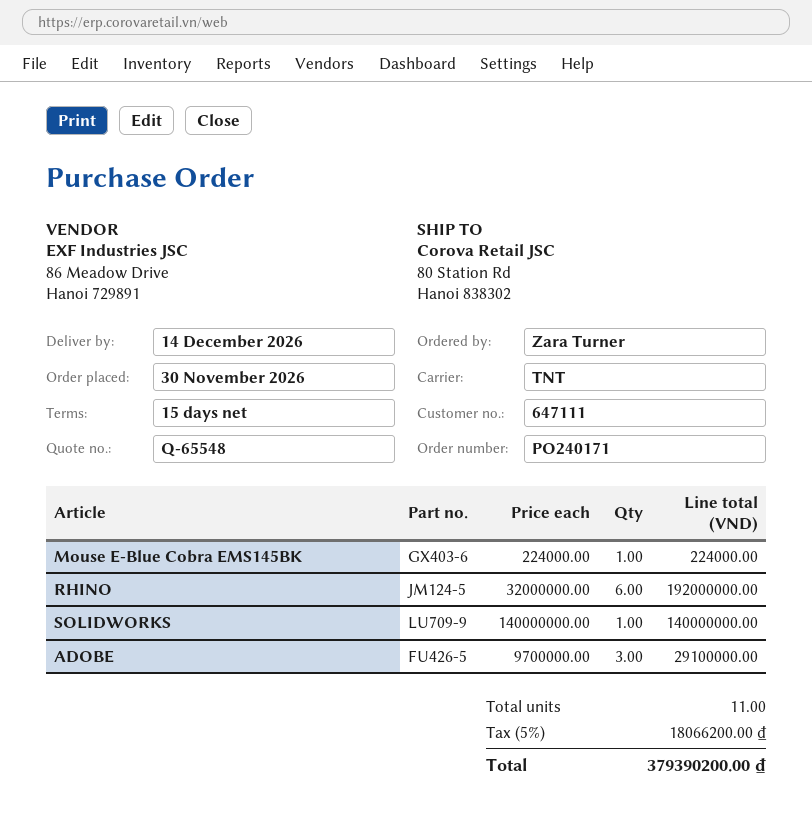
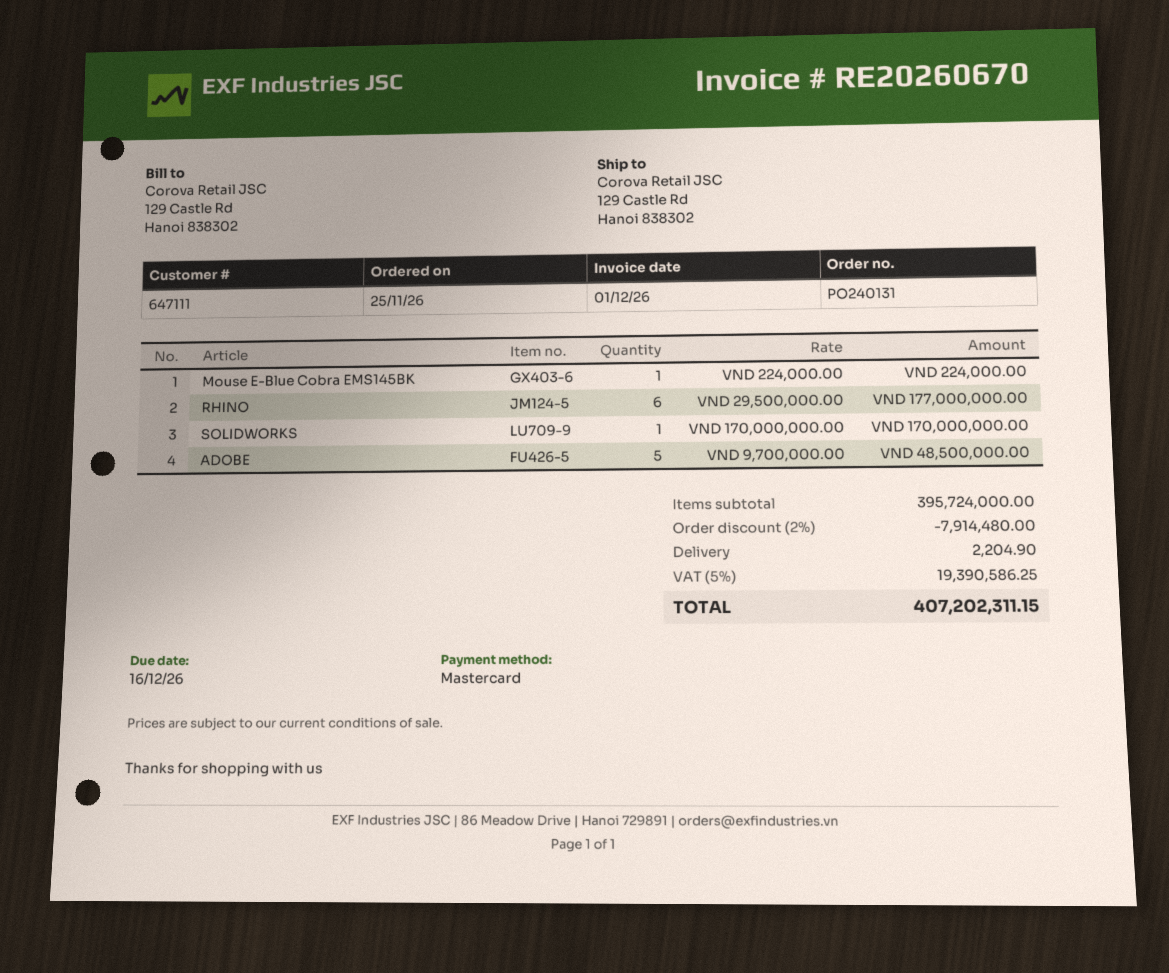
order number: PO240171 -> PO240131
order date: 2026-11-30 -> 2026-11-25
ship to: 80 Station Rd, Hanoi 838302 -> 129 Castle Rd, Hanoi 838302
RHINO: 6 x 32000000.00 = 192000000.00 -> 6 x 29500000.00 = 177000000.00
SOLIDWORKS: 1 x 140000000.00 = 140000000.00 -> 1 x 170000000.00 = 170000000.00
ADOBE: 3 x 9700000.00 = 29100000.00 -> 5 x 9700000.00 = 48500000.00
discount: none -> 2% = 7914480.00
shipping: none -> 2204.90
tax: 5% = 18066200.00 -> 5% = 19390586.25
total: 379390200.00 -> 407202311.15

